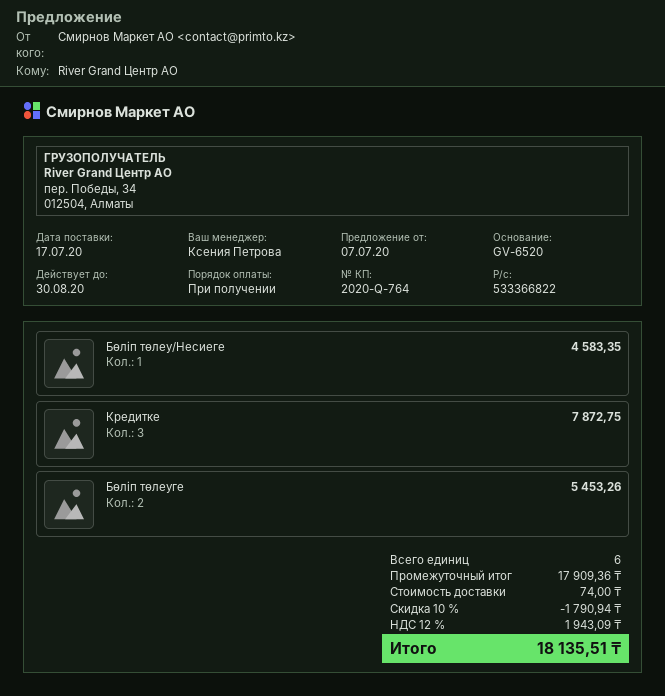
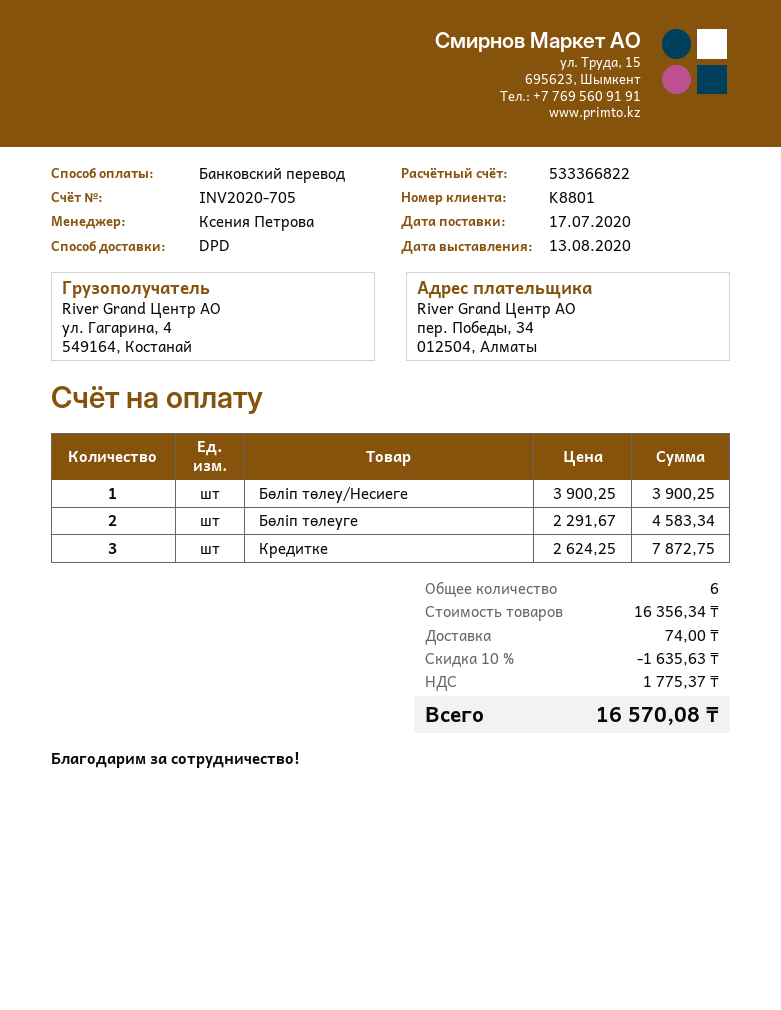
ship to: пер. Победы, 34, 012504, Алматы -> ул. Гагарина, 4, 549164, Костанай
Бөліп төлеу/Несиеге: 1 for 4583.35 -> 1 for 3900.25
Бөліп төлеуге: 2 for 5453.26 -> 2 for 4583.34
subtotal: 17909.36 -> 16356.34
discount: 10% = 1790.94 -> 10% = 1635.63
tax: 1943.09 -> 1775.37
total: 18135.51 -> 16570.08

